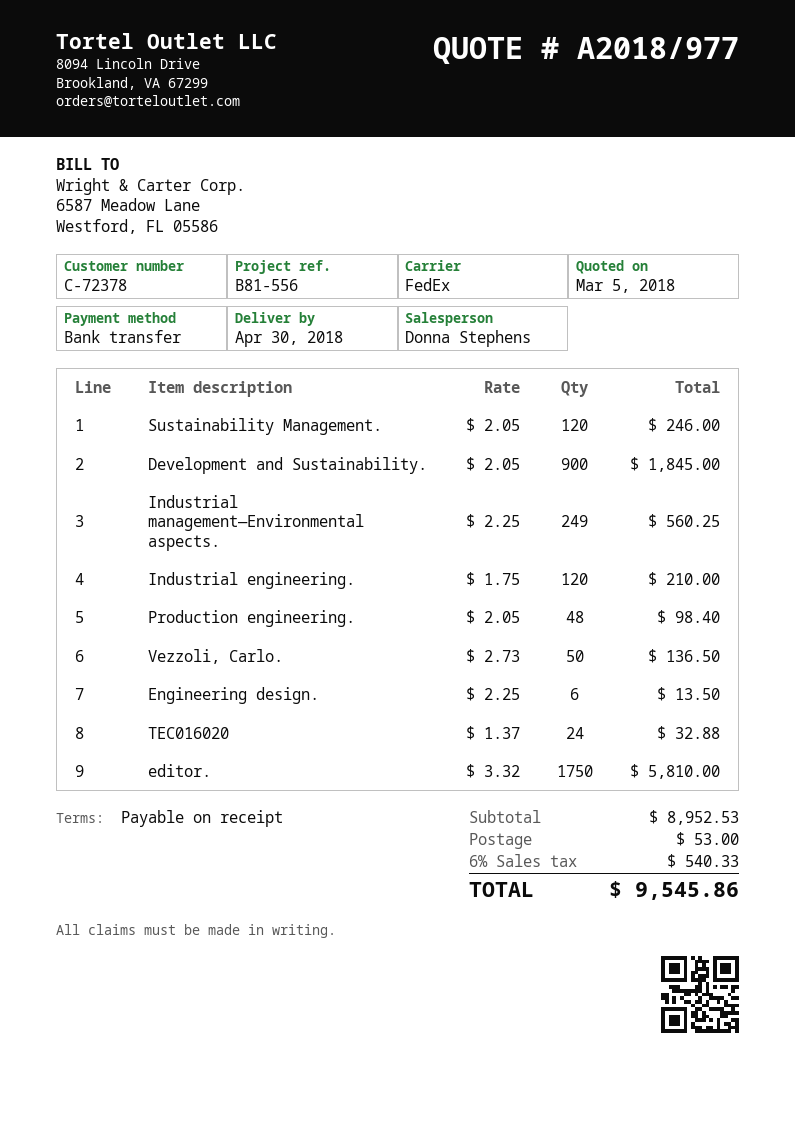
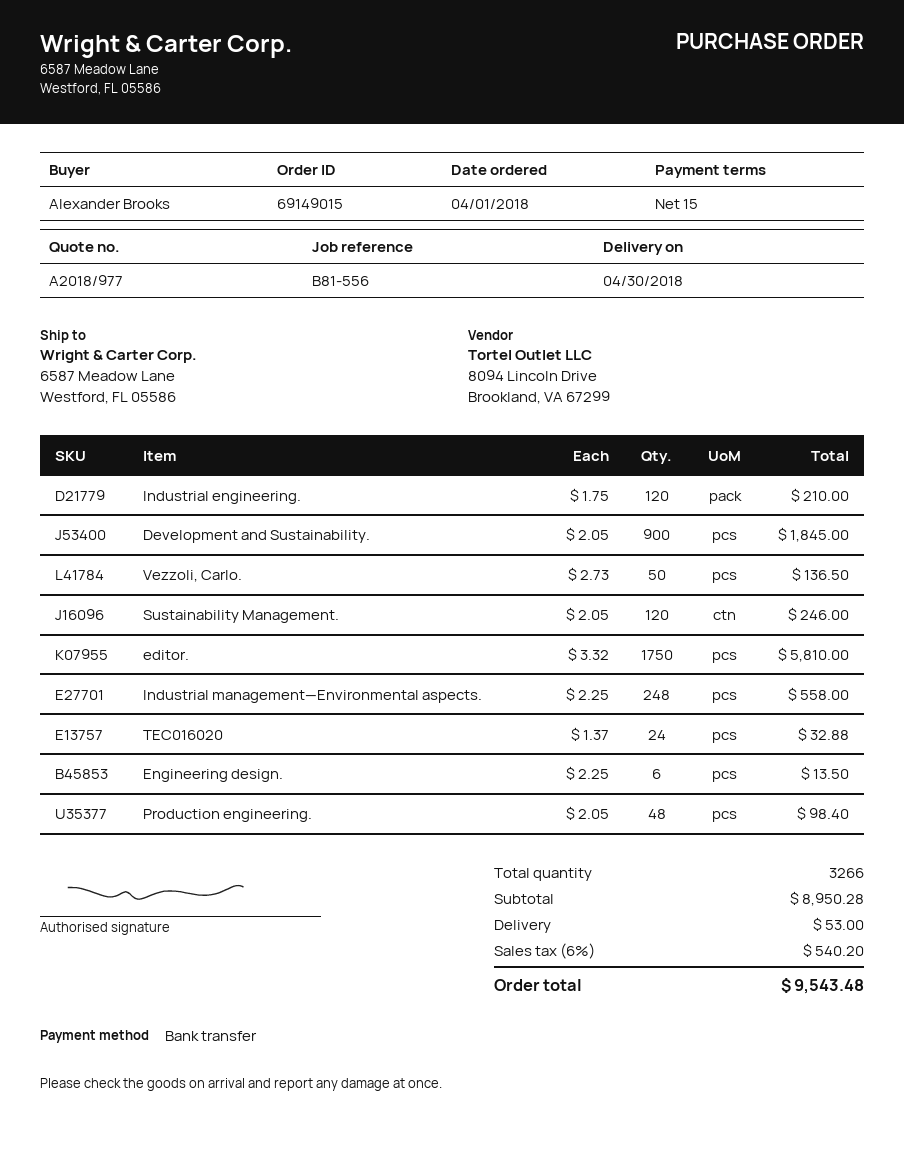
payment terms: on receipt -> 15 days
Industrial management—Environmental aspects.: 249 x 2.25 = 560.25 -> 248 x 2.25 = 558.00
subtotal: 8952.53 -> 8950.28
tax: 6% = 540.33 -> 6% = 540.20
total: 9545.86 -> 9543.48

